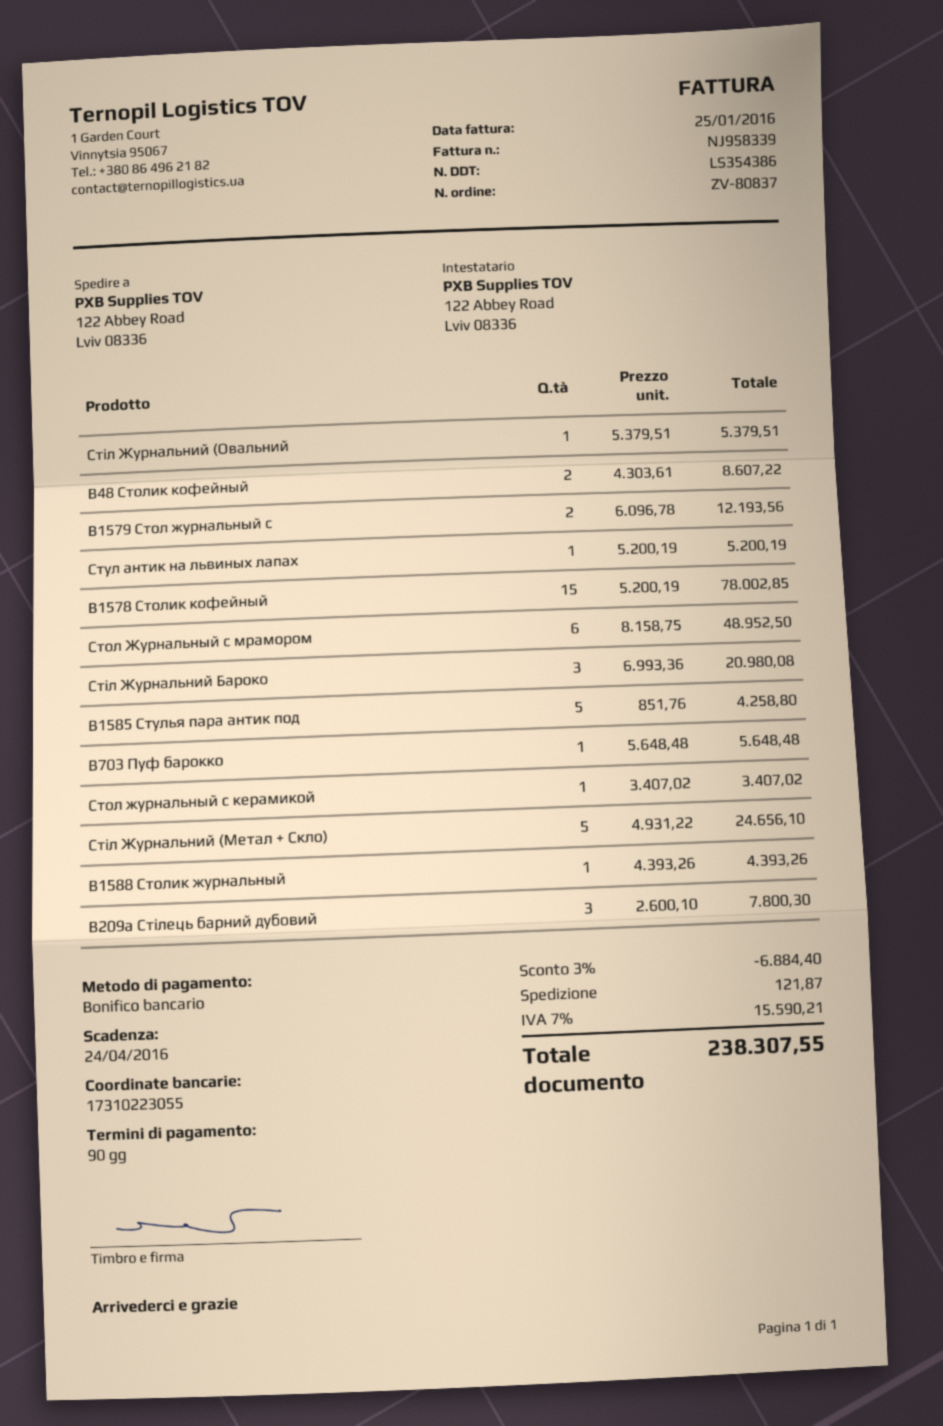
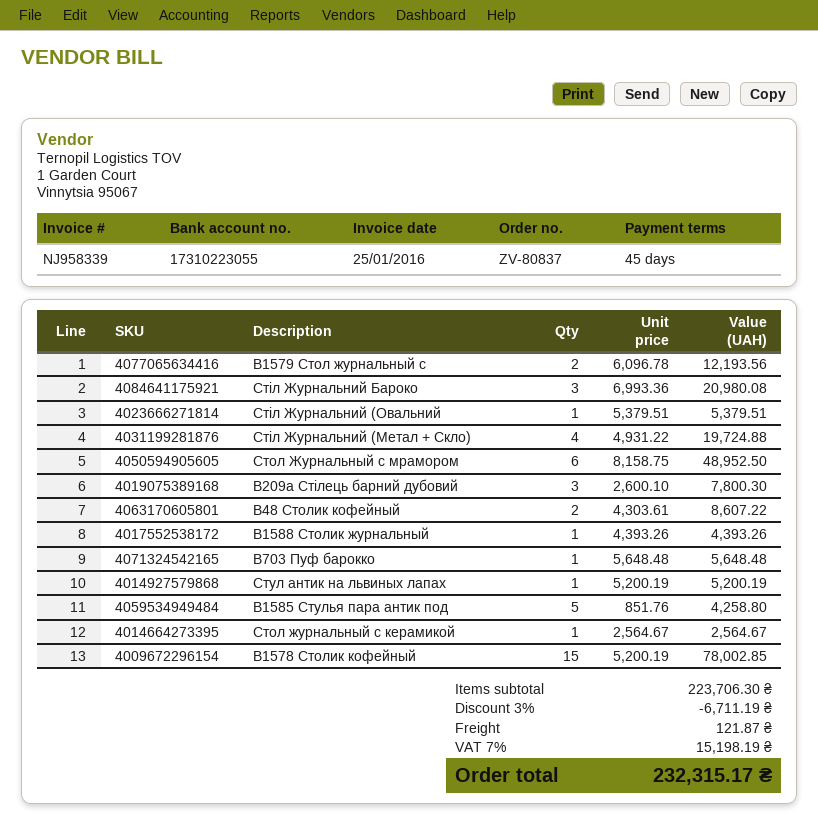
payment terms: 90 days -> 45 days
Стол журнальный с керамикой: 1 x 3407.02 = 3407.02 -> 1 x 2564.67 = 2564.67
Стіл Журнальний (Метал + Скло): 5 x 4931.22 = 24656.10 -> 4 x 4931.22 = 19724.88
discount: 3% = 6884.40 -> 3% = 6711.19
tax: 7% = 15590.21 -> 7% = 15198.19
total: 238307.55 -> 232315.17

